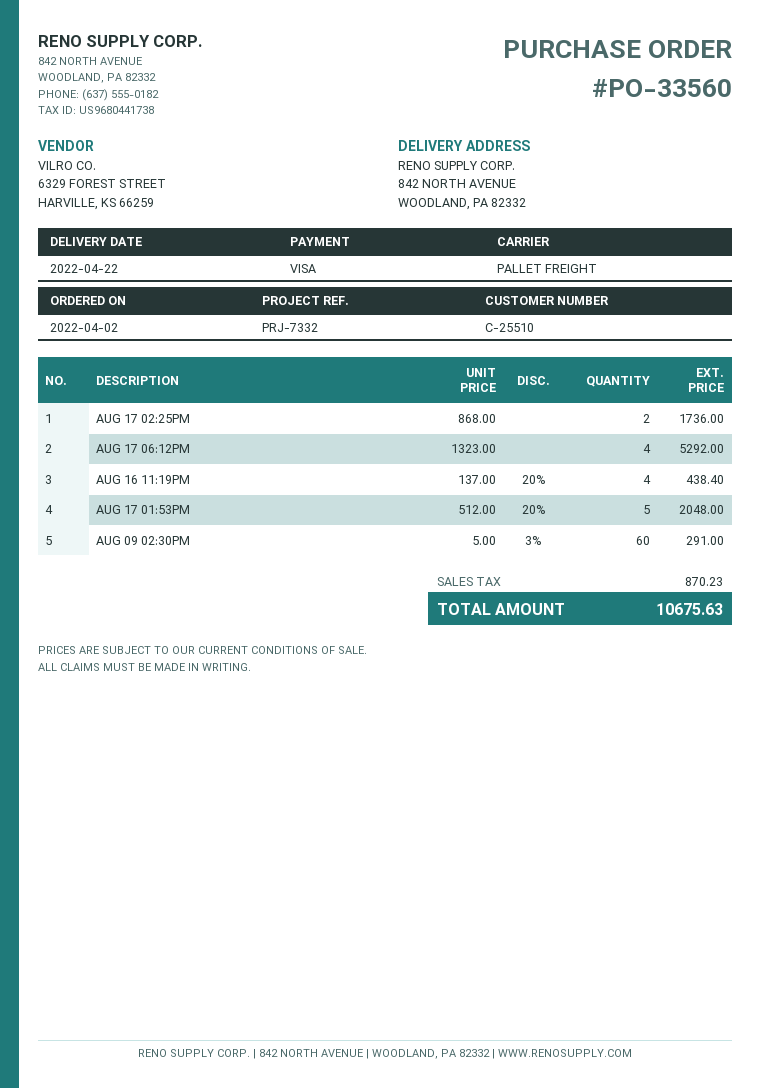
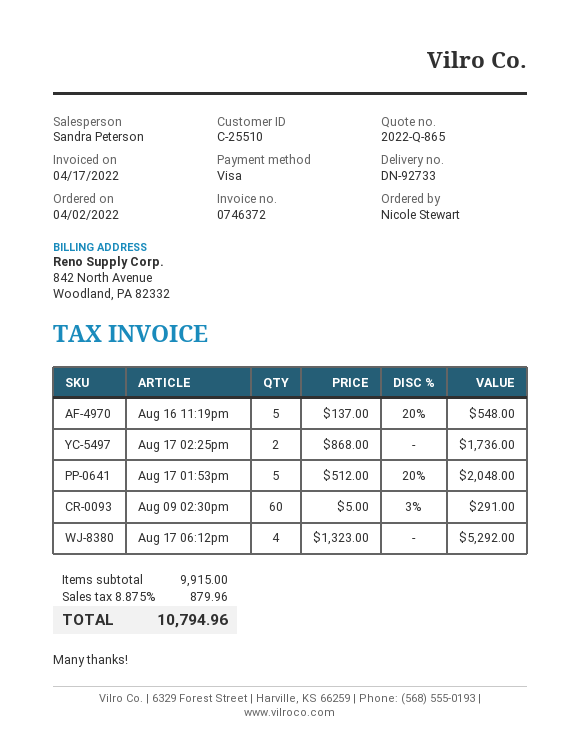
AUG 16 11:19PM: 4 x 137.00 - 20% = 438.40 -> 5 x 137.00 - 20% = 548.00
tax: 870.23 -> 879.96
total: 10675.63 -> 10794.96

